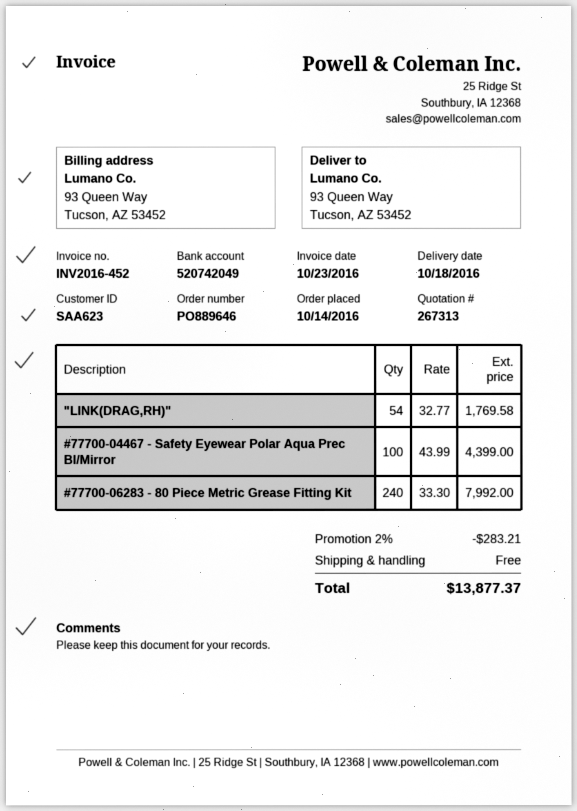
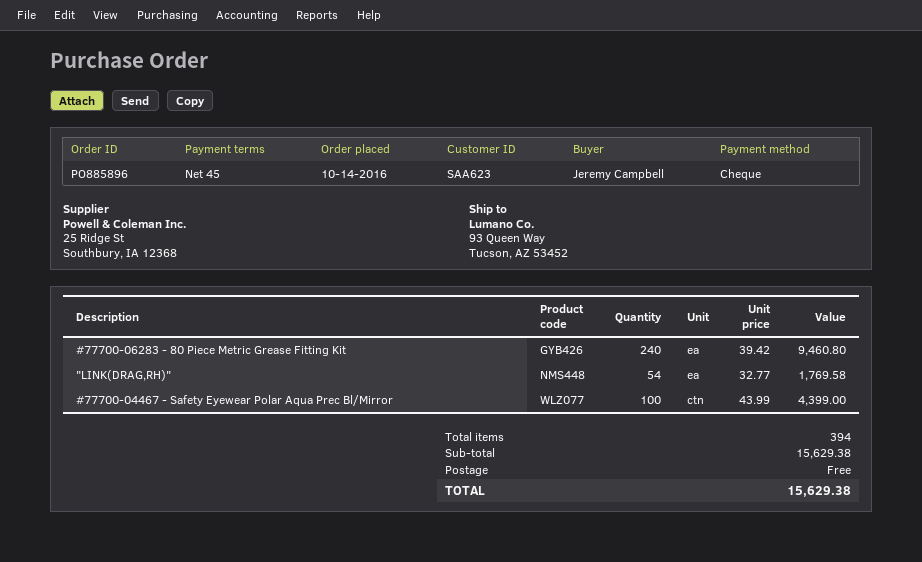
order number: PO889646 -> PO885896
#77700-06283 - 80 Piece Metric Grease Fitting Kit: 240 x 33.30 = 7992.00 -> 240 x 39.42 = 9460.80
discount: 2% = 283.21 -> none
total: 13877.37 -> 15629.38

